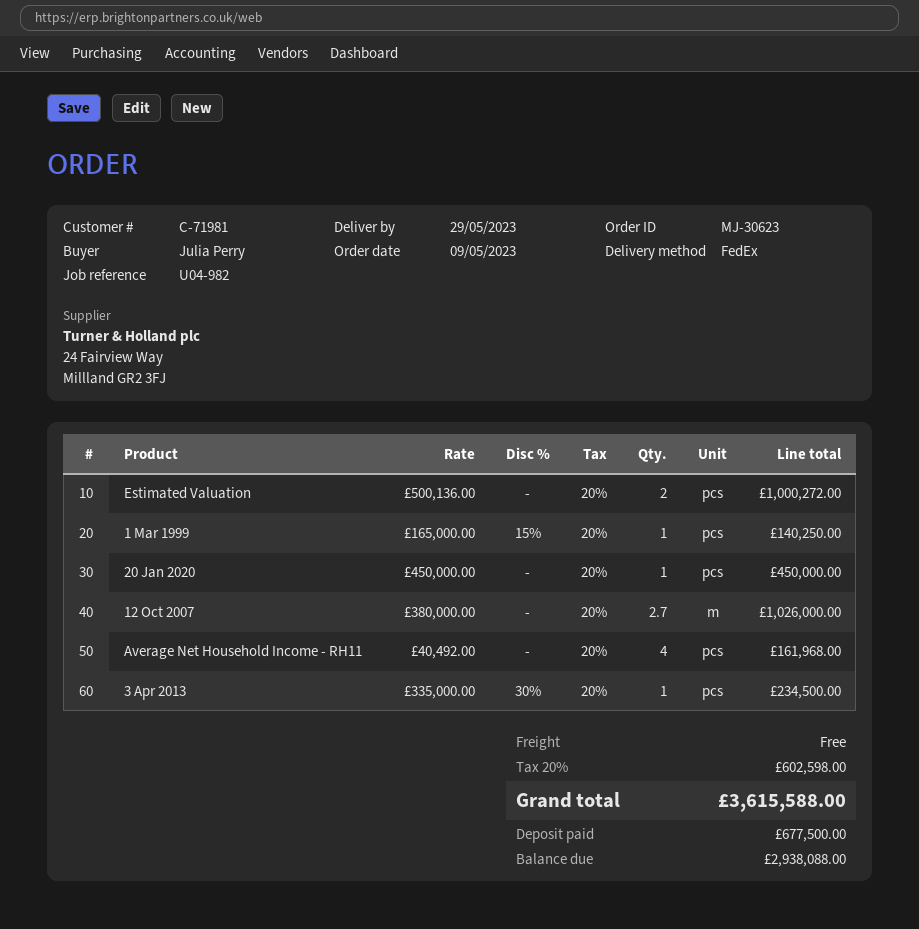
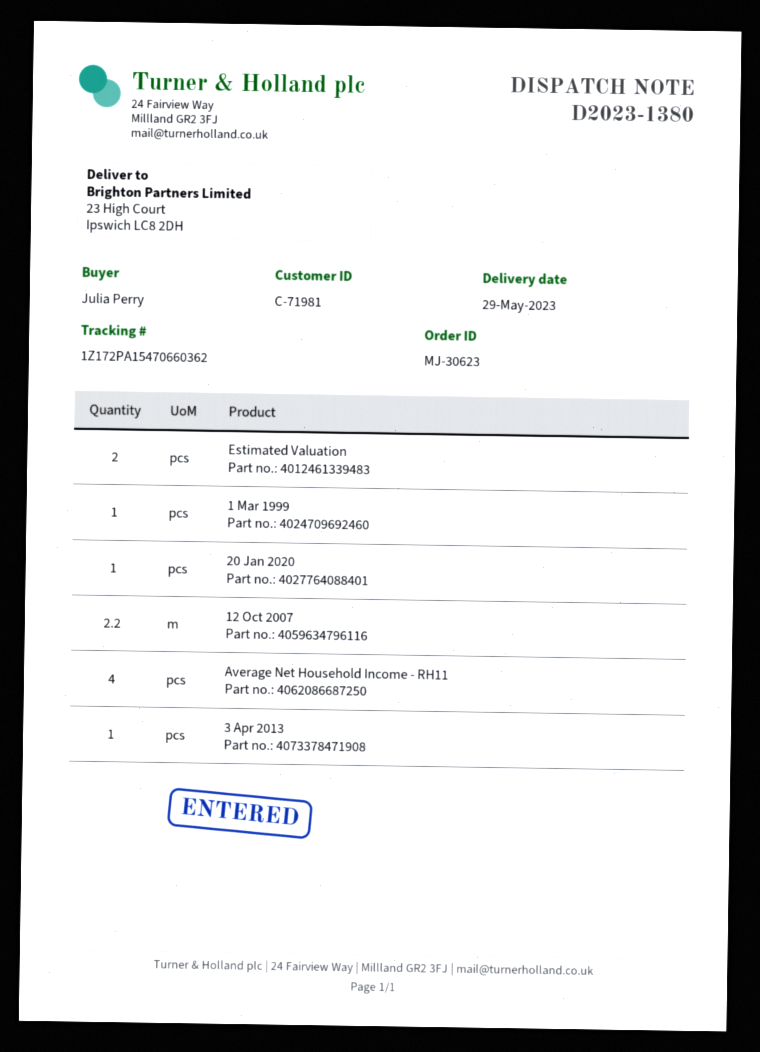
12 Oct 2007: 2.7 -> 2.2

